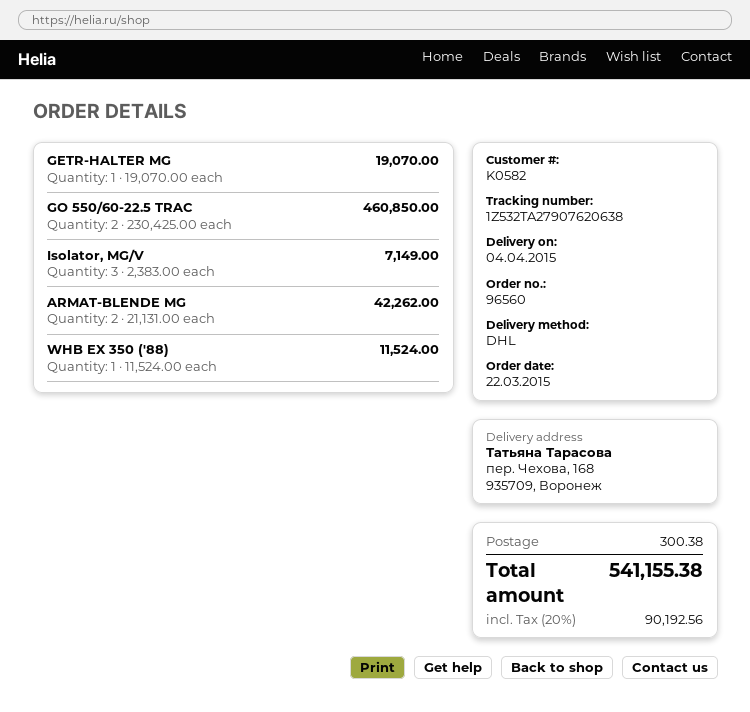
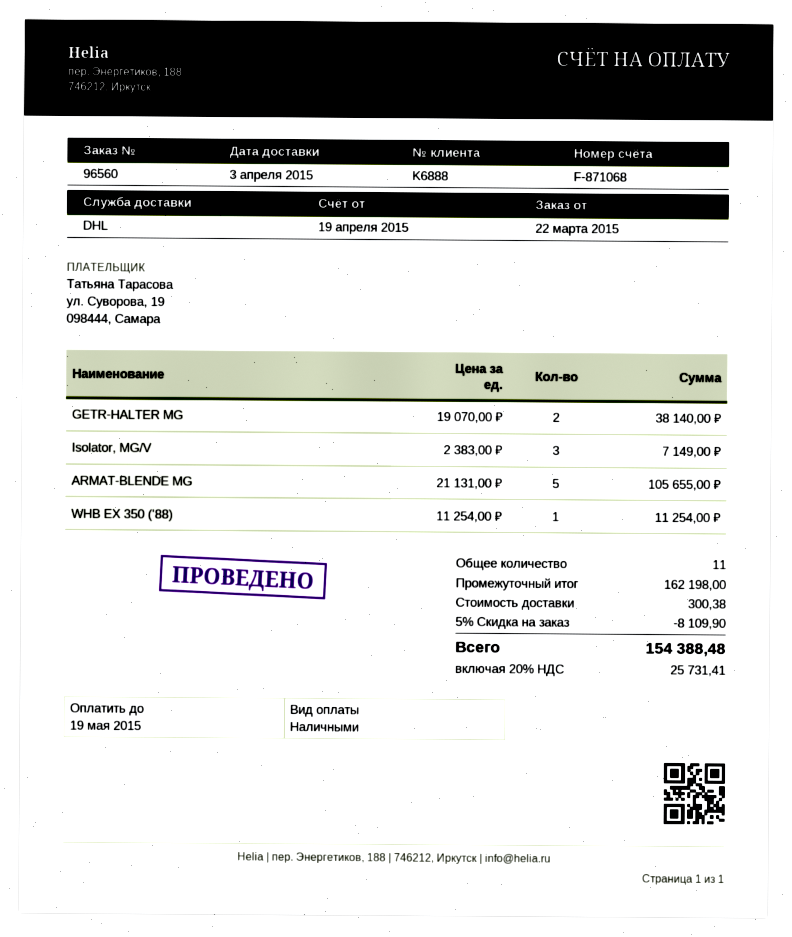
delivery date: 2015-04-04 -> 2015-04-03
customer number: K0582 -> K6888
GETR-HALTER MG: 1 x 19070.00 = 19070.00 -> 2 x 19070.00 = 38140.00
GO 550/60-22.5 TRAC: 2 x 230425.00 = 460850.00 -> none
ARMAT-BLENDE MG: 2 x 21131.00 = 42262.00 -> 5 x 21131.00 = 105655.00
WHB EX 350 ('88): 1 x 11524.00 = 11524.00 -> 1 x 11254.00 = 11254.00
discount: none -> 5% = 8109.90
tax: 20% = 90192.56 -> 20% = 25731.41
total: 541155.38 -> 154388.48

